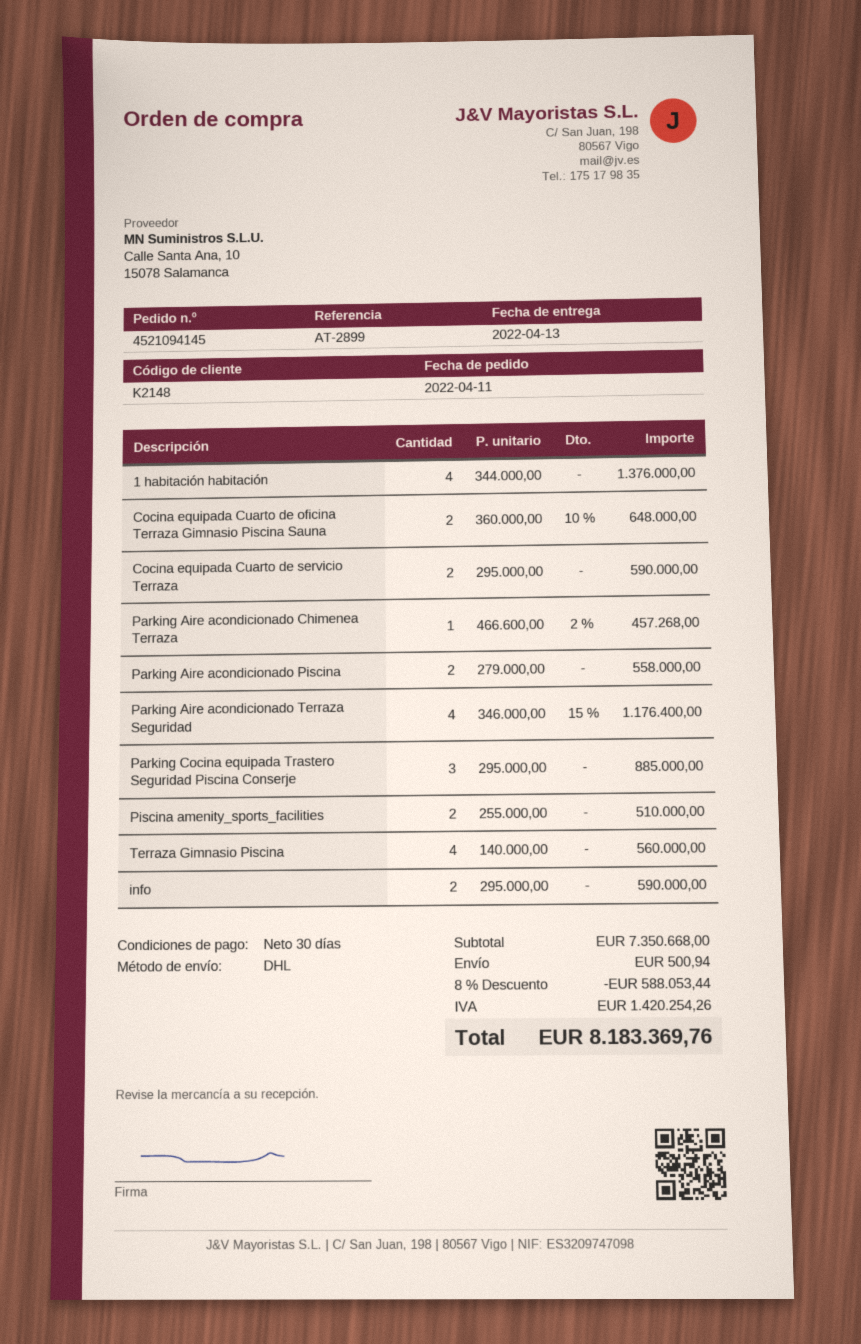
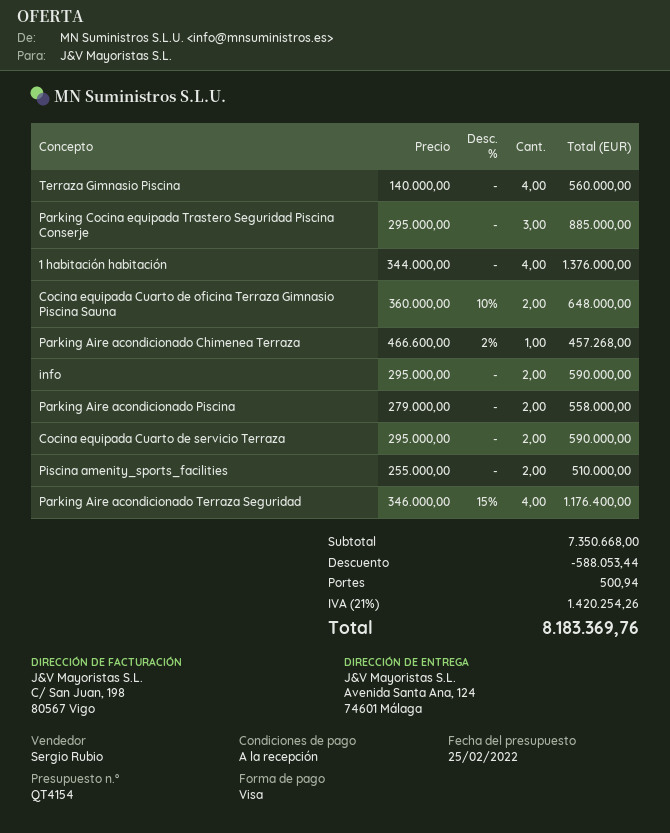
payment terms: 30 days -> on receipt

